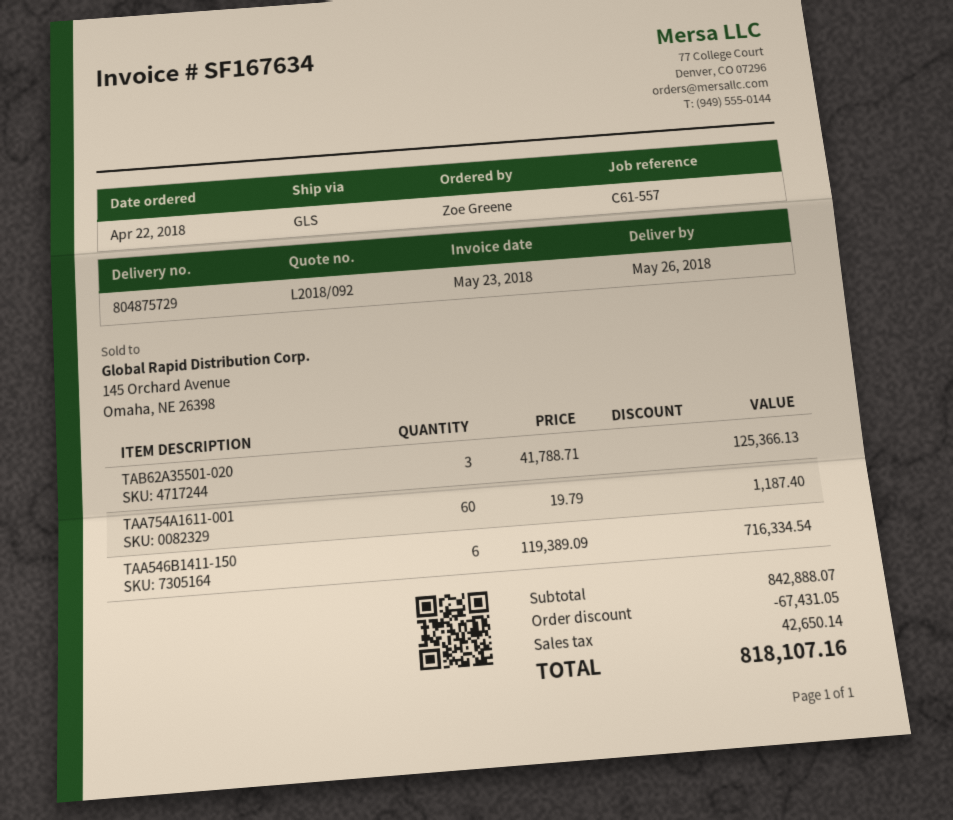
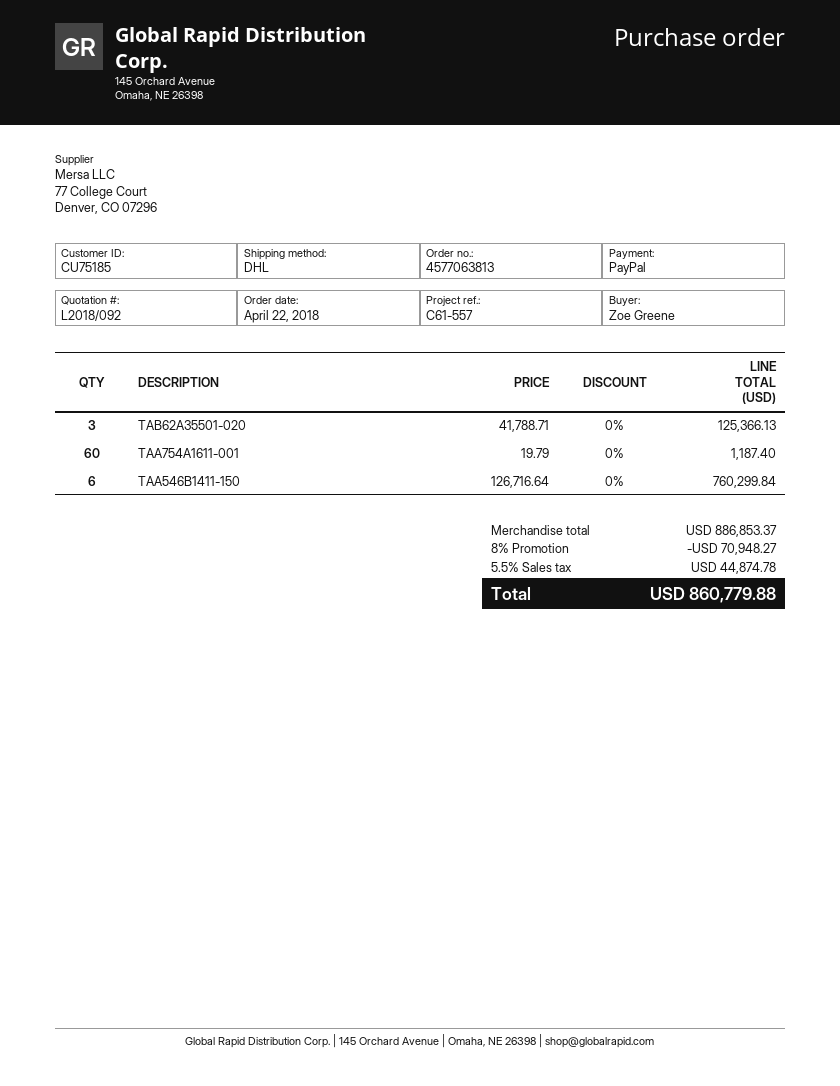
shipping method: GLS -> DHL
TAA546B1411-150: 6 x 119389.09 = 716334.54 -> 6 x 126716.64 = 760299.84
subtotal: 842888.07 -> 886853.37
discount: 67431.05 -> 70948.27
tax: 42650.14 -> 44874.78
total: 818107.16 -> 860779.88

